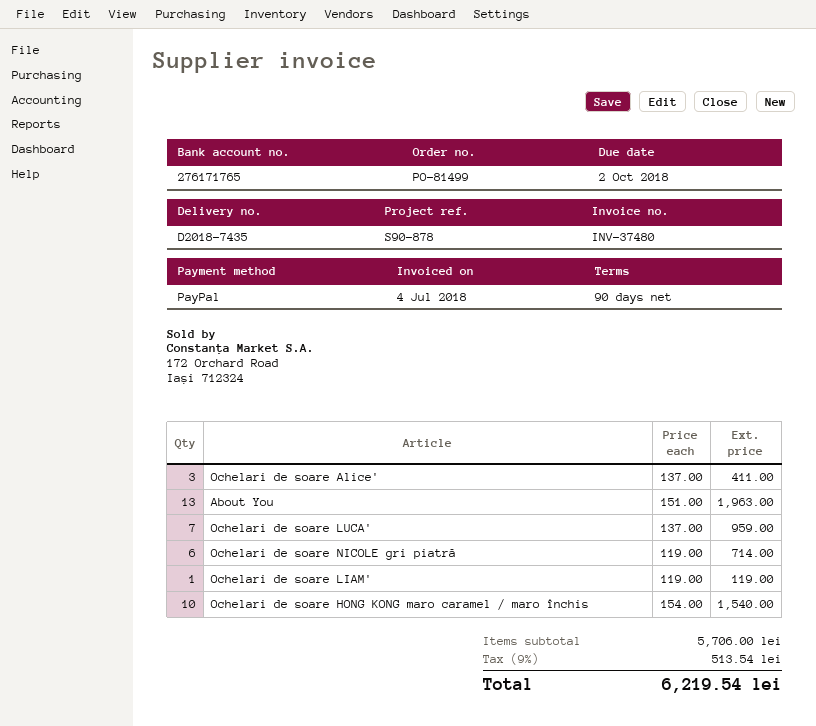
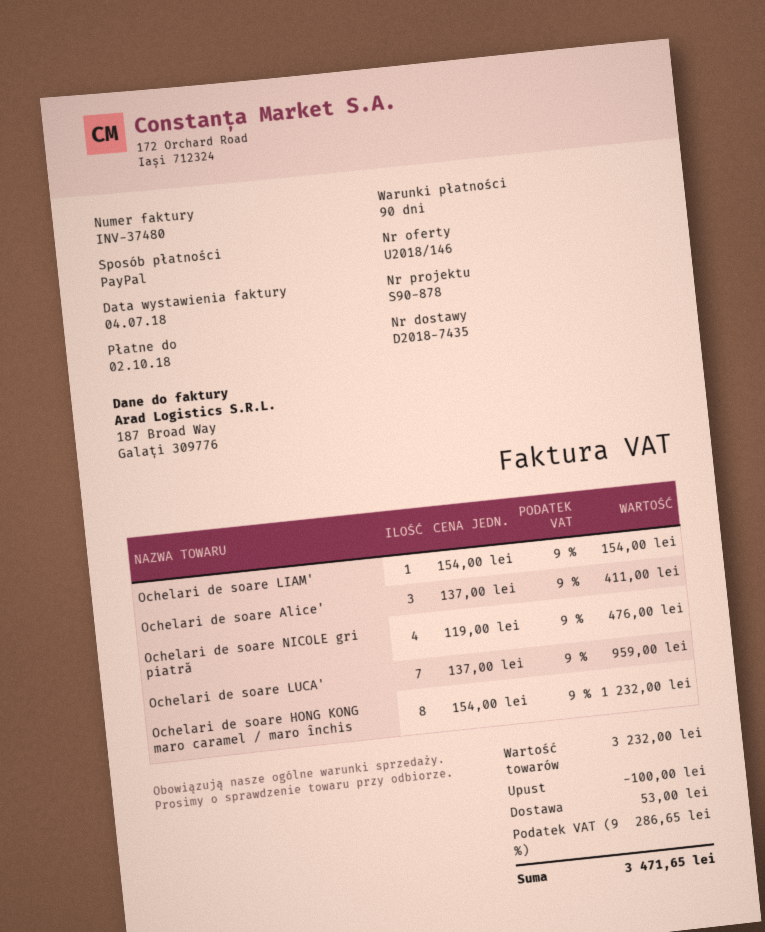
About You: 13 x 151.00 = 1963.00 -> none
Ochelari de soare NICOLE gri piatră: 6 x 119.00 = 714.00 -> 4 x 119.00 = 476.00
Ochelari de soare LIAM': 1 x 119.00 = 119.00 -> 1 x 154.00 = 154.00
Ochelari de soare HONG KONG maro caramel / maro închis: 10 x 154.00 = 1540.00 -> 8 x 154.00 = 1232.00
subtotal: 5706.00 -> 3232.00
discount: none -> 100.00
shipping: none -> 53.00
tax: 9% = 513.54 -> 9% = 286.65
total: 6219.54 -> 3471.65

